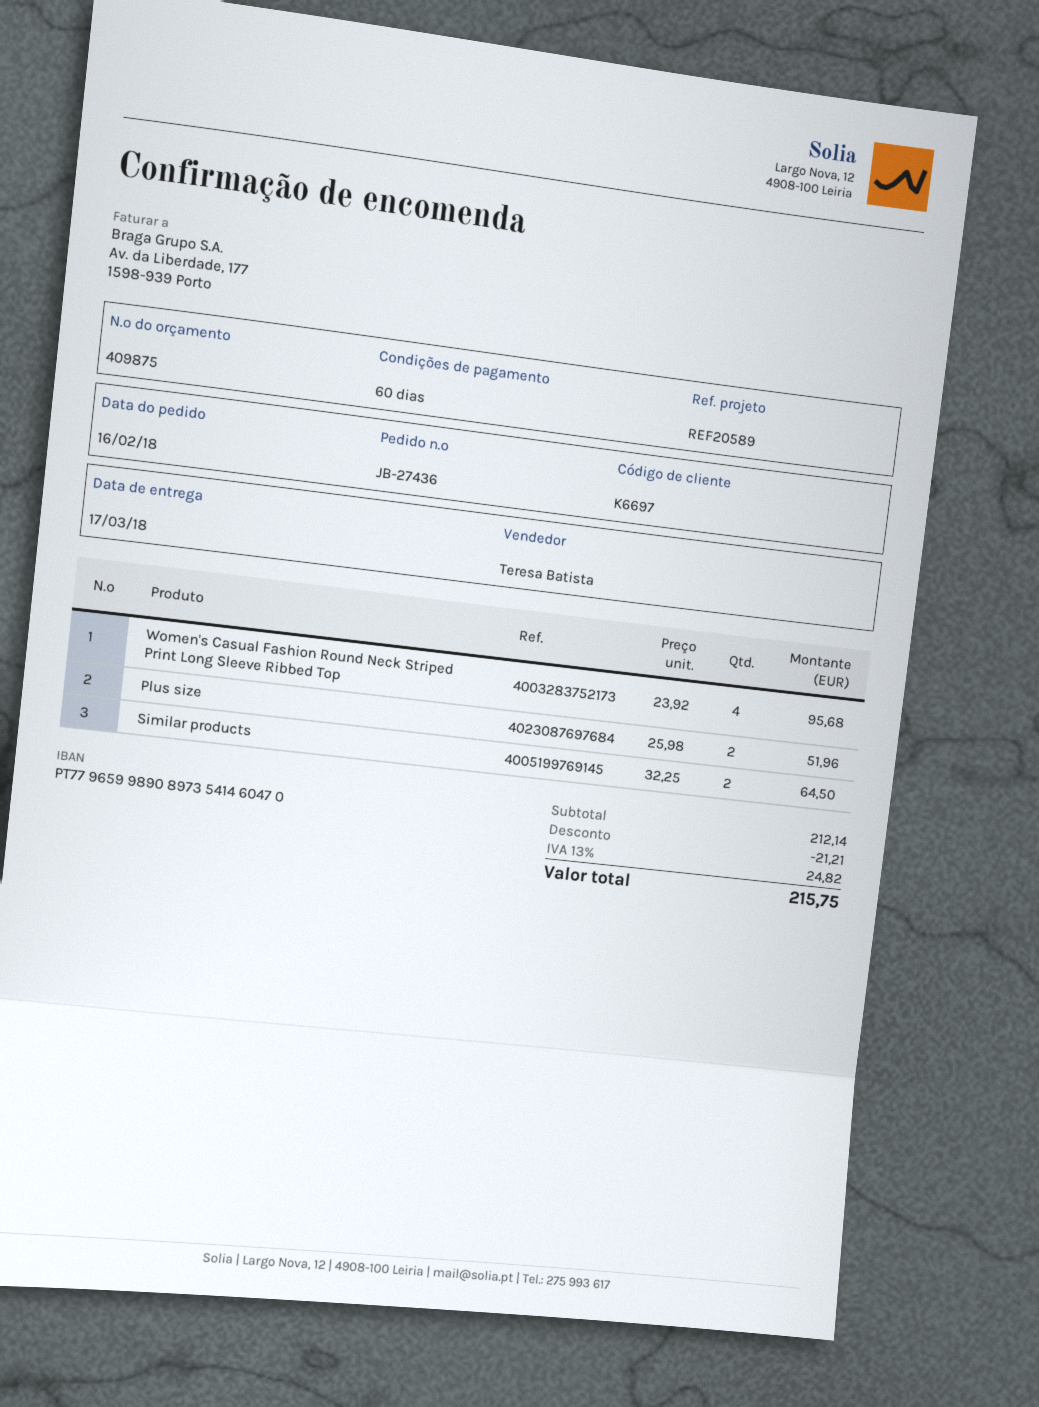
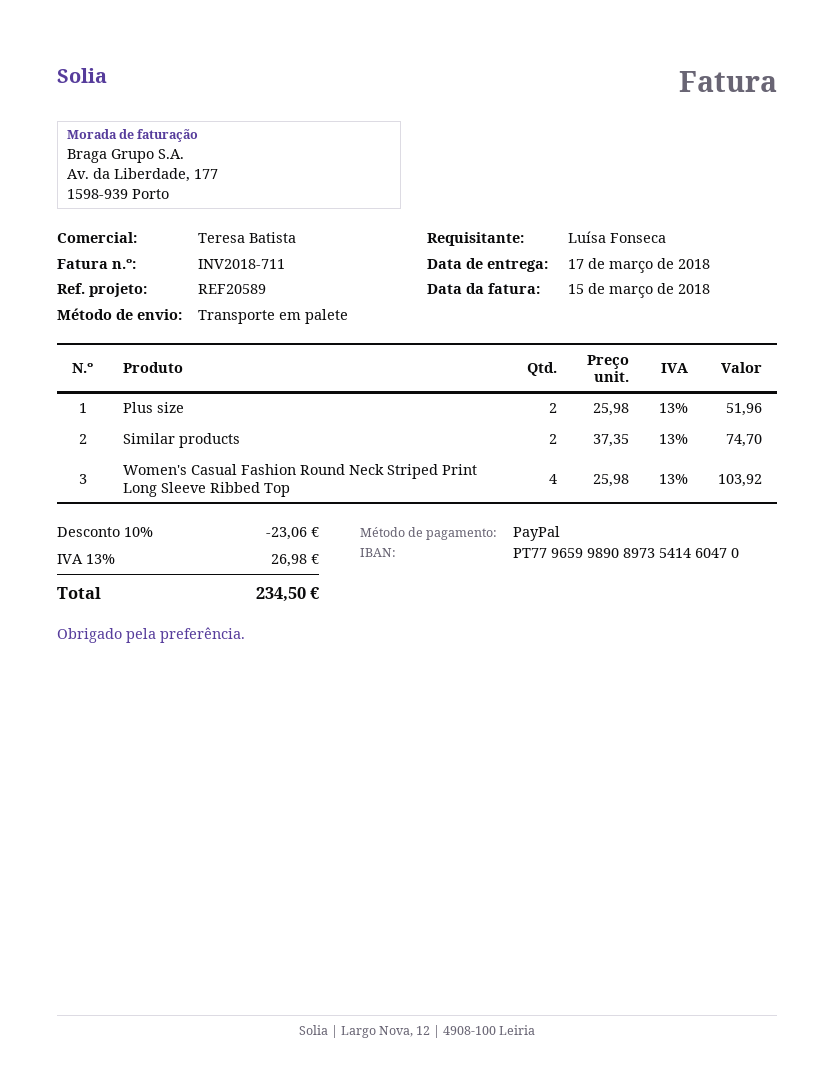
Women's Casual Fashion Round Neck Striped Print Long Sleeve Ribbed Top: 4 x 23.92 = 95.68 -> 4 x 25.98 = 103.92
Similar products: 2 x 32.25 = 64.50 -> 2 x 37.35 = 74.70
discount: 21.21 -> 23.06
tax: 13% = 24.82 -> 13% = 26.98
total: 215.75 -> 234.50

